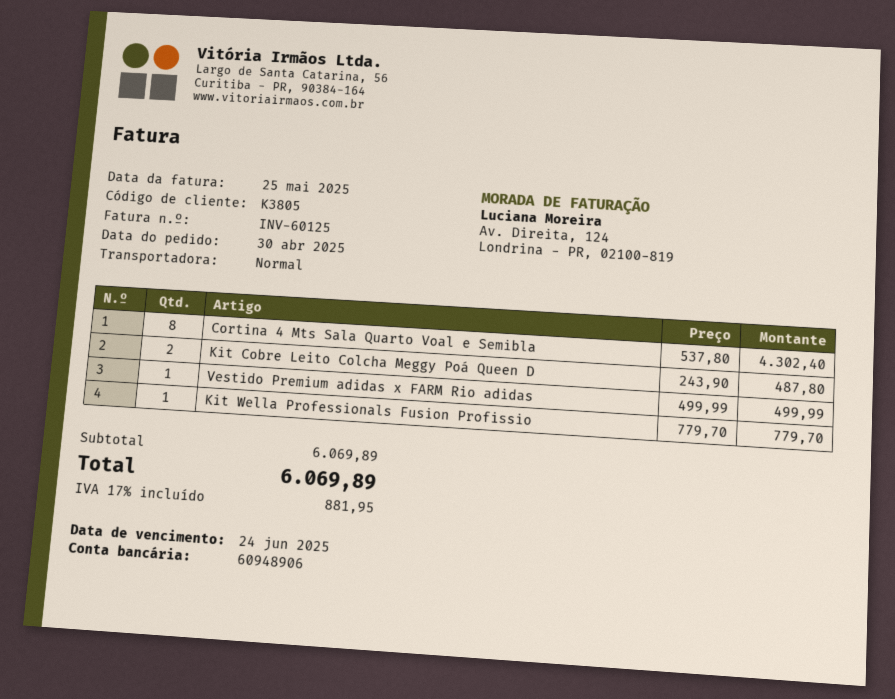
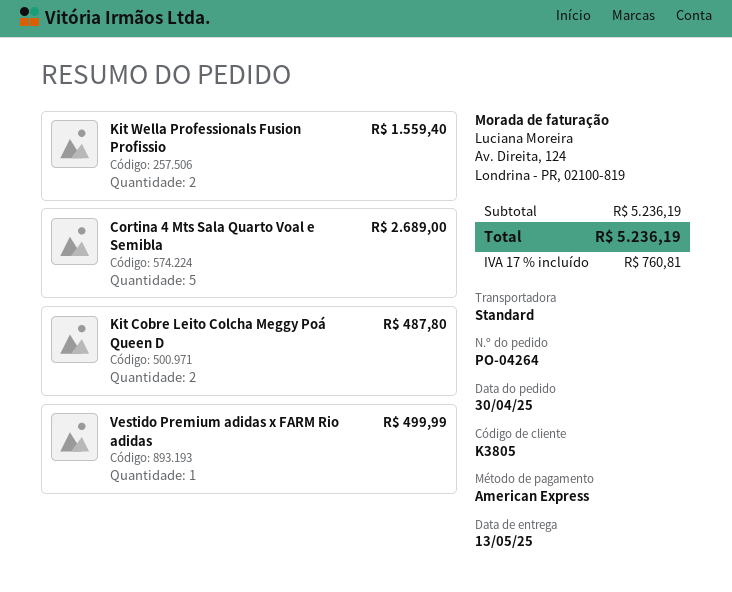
Cortina 4 Mts Sala Quarto Voal e Semibla: 8 for 4302.40 -> 5 for 2689.00
Kit Wella Professionals Fusion Profissio: 1 for 779.70 -> 2 for 1559.40
subtotal: 6069.89 -> 5236.19
tax: 17% = 881.95 -> 17% = 760.81
total: 6069.89 -> 5236.19

